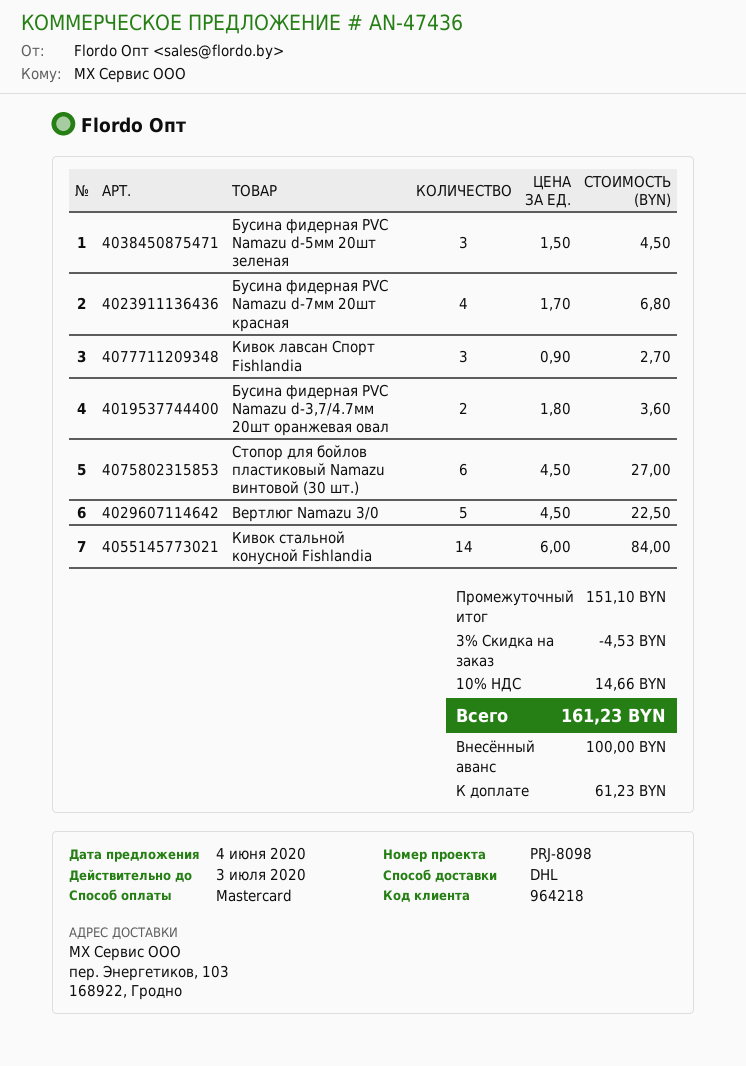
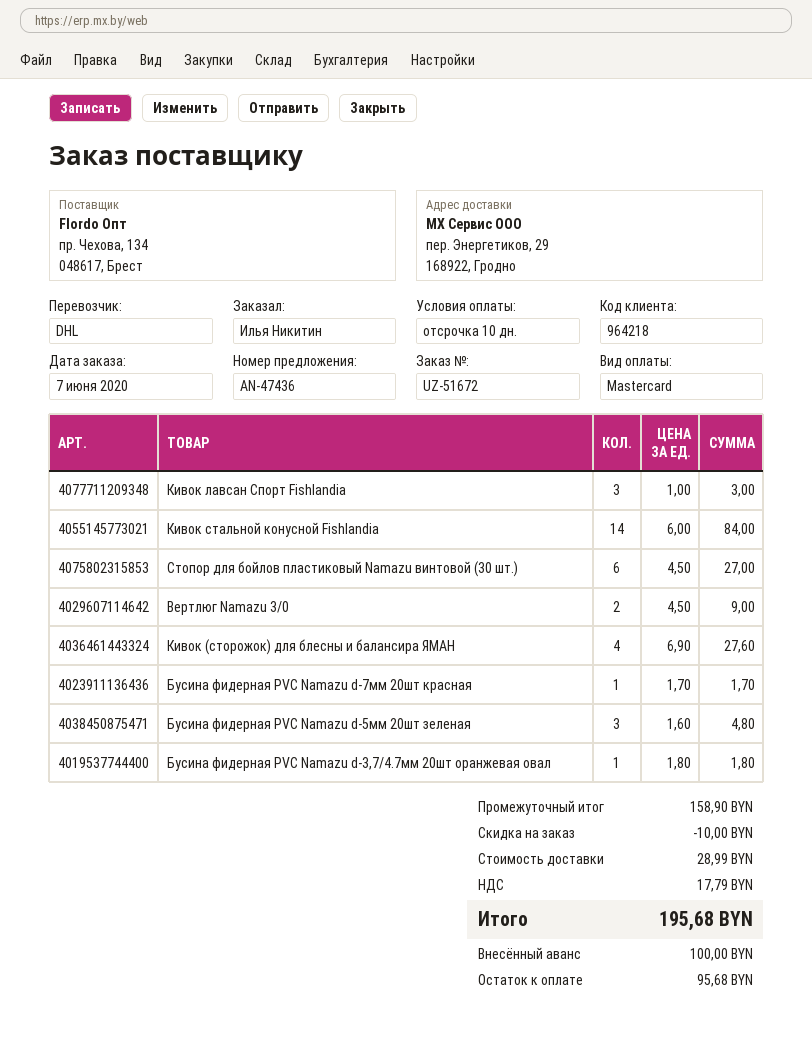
ship to: пер. Энергетиков, 103, 168922, Гродно -> пер. Энергетиков, 29, 168922, Гродно
Бусина фидерная PVC Namazu d-5мм 20шт зеленая: 3 x 1.50 = 4.50 -> 3 x 1.60 = 4.80
Бусина фидерная PVC Namazu d-7мм 20шт красная: 4 x 1.70 = 6.80 -> 1 x 1.70 = 1.70
Кивок лавсан Спорт Fishlandia: 3 x 0.90 = 2.70 -> 3 x 1.00 = 3.00
Бусина фидерная PVC Namazu d-3,7/4.7мм 20шт оранжевая овал: 2 x 1.80 = 3.60 -> 1 x 1.80 = 1.80
Вертлюг Namazu 3/0: 5 x 4.50 = 22.50 -> 2 x 4.50 = 9.00
Кивок (сторожок) для блесны и балансира ЯМАН: none -> 4 x 6.90 = 27.60
subtotal: 151.10 -> 158.90
discount: 4.53 -> 10.00
shipping: none -> 28.99
tax: 14.66 -> 17.79
total: 161.23 -> 195.68
balance: 61.23 -> 95.68

